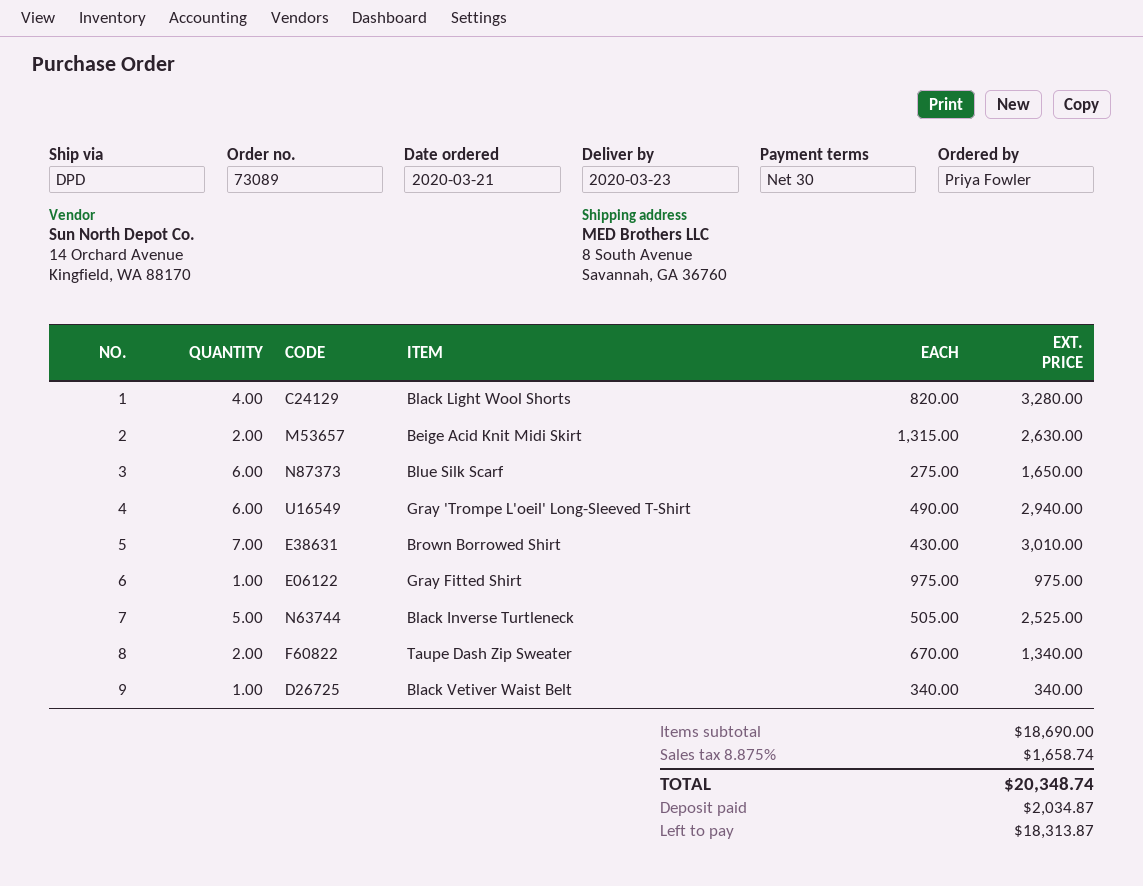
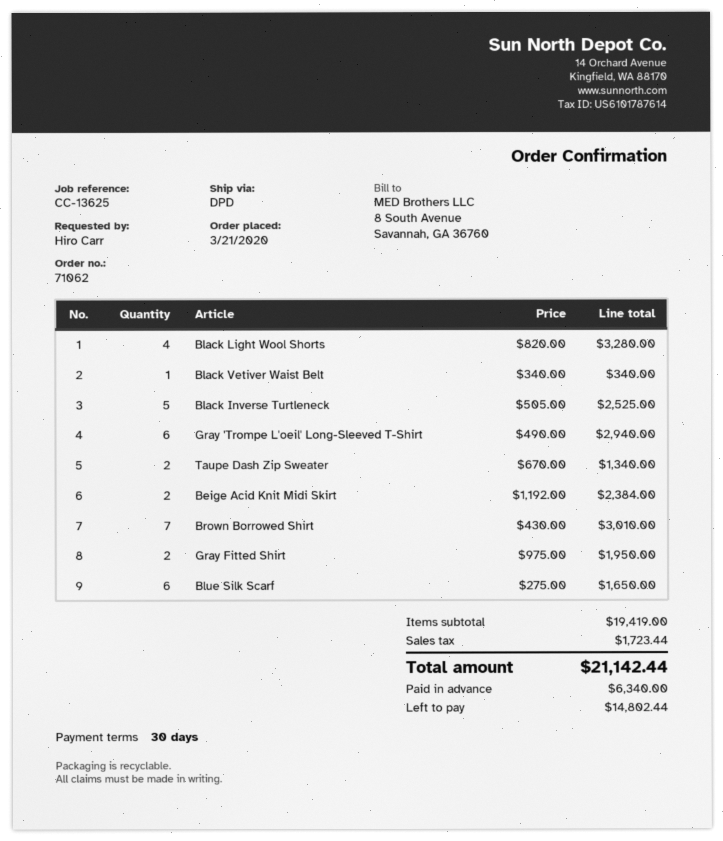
order number: 73089 -> 71062
ordered by: Priya Fowler -> Hiro Carr
Beige Acid Knit Midi Skirt: 2 x 1315.00 = 2630.00 -> 2 x 1192.00 = 2384.00
Gray Fitted Shirt: 1 x 975.00 = 975.00 -> 2 x 975.00 = 1950.00
subtotal: 18690.00 -> 19419.00
tax: 1658.74 -> 1723.44
total: 20348.74 -> 21142.44
deposit: 2034.87 -> 6340.00
balance: 18313.87 -> 14802.44

